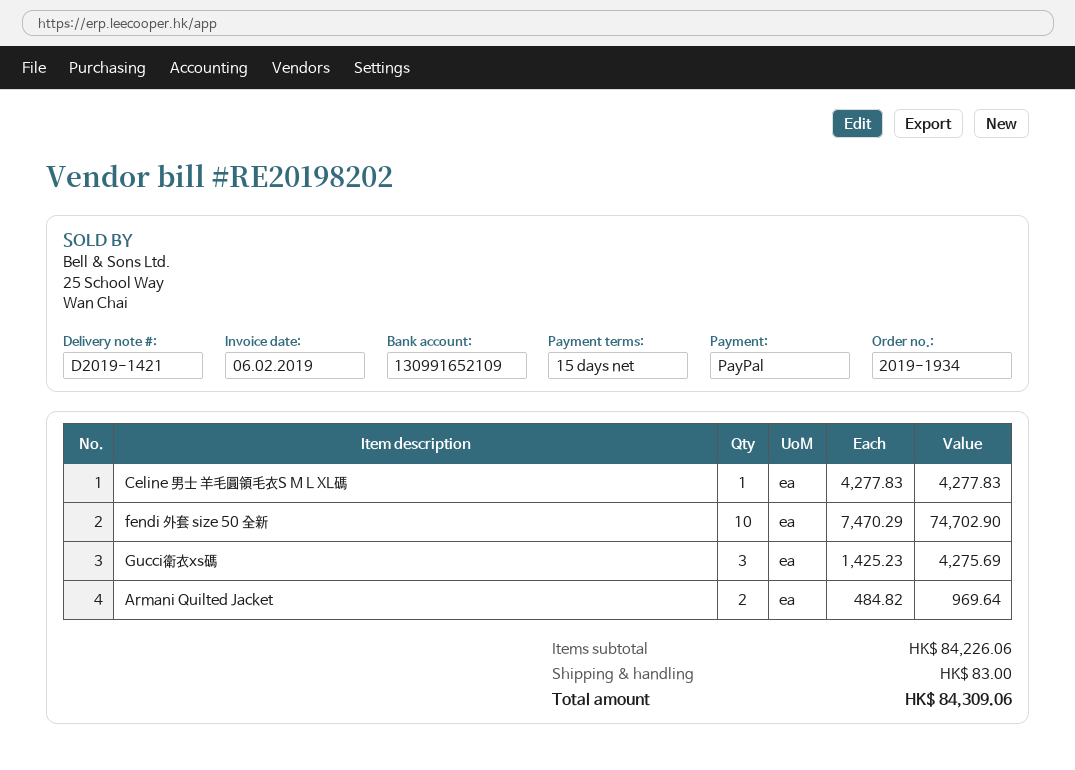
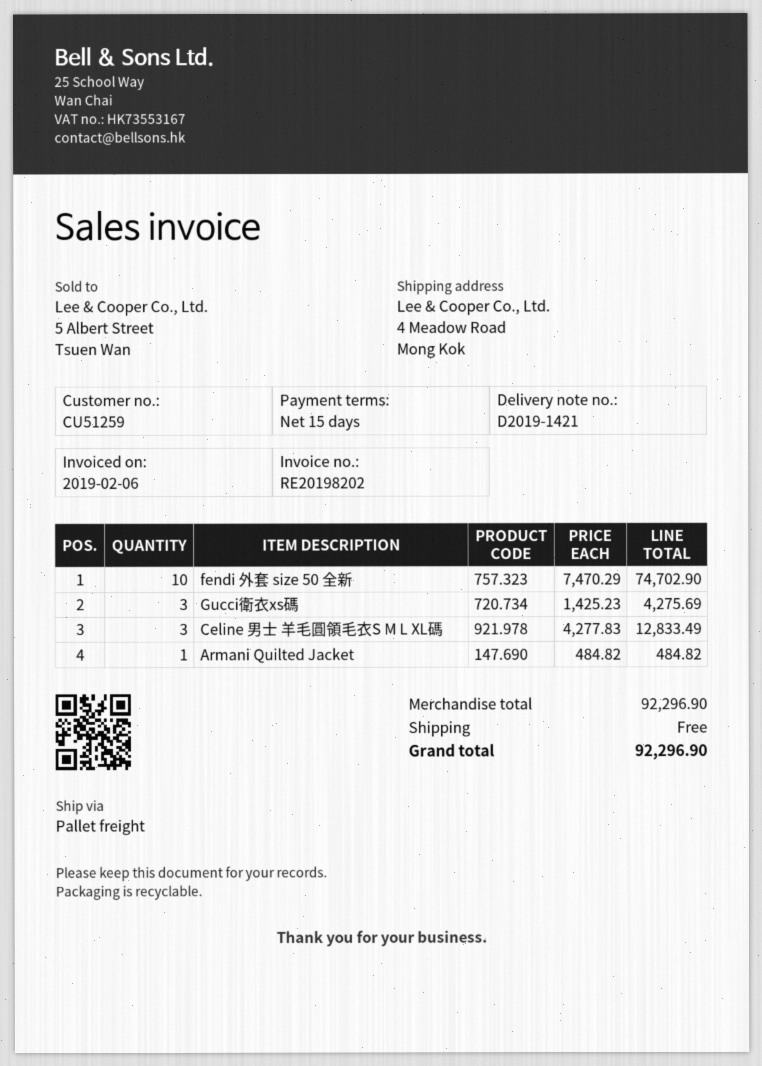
Celine 男士 羊毛圓領毛衣S M L XL碼: 1 x 4277.83 = 4277.83 -> 3 x 4277.83 = 12833.49
Armani Quilted Jacket: 2 x 484.82 = 969.64 -> 1 x 484.82 = 484.82
subtotal: 84226.06 -> 92296.90
shipping: 83.00 -> 0.00
total: 84309.06 -> 92296.90

